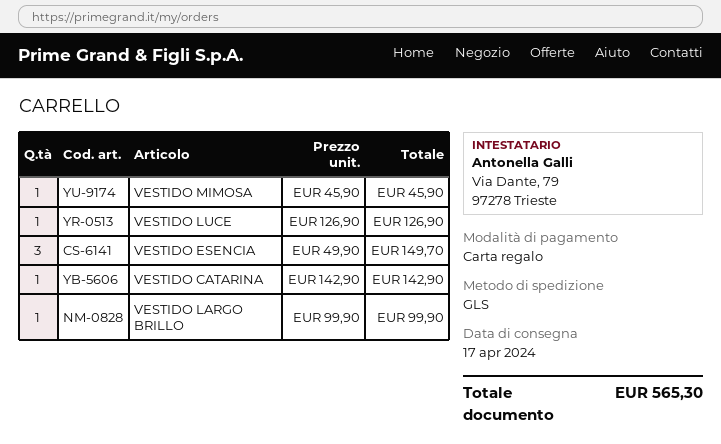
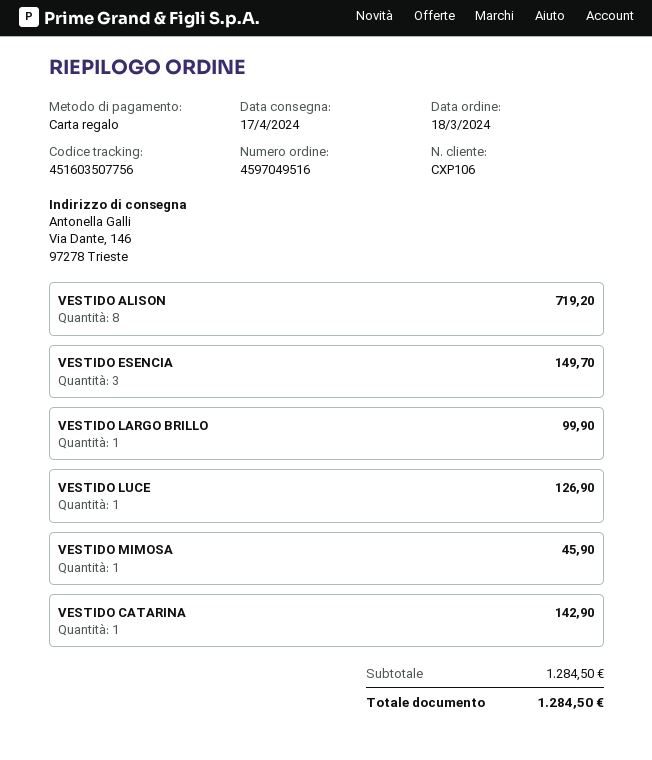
VESTIDO ALISON: none -> 8 for 719.20
total: 565.30 -> 1284.50

